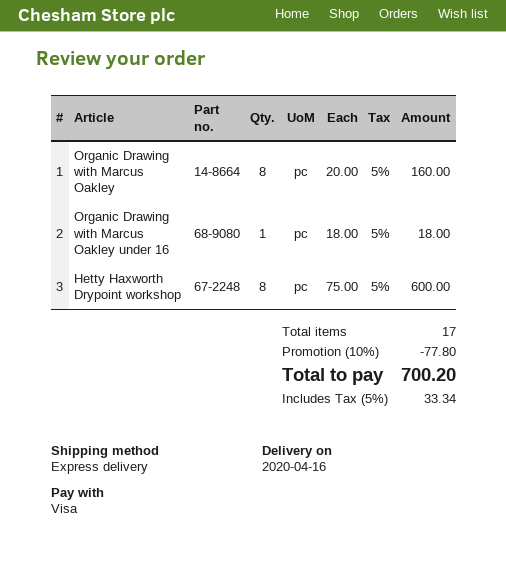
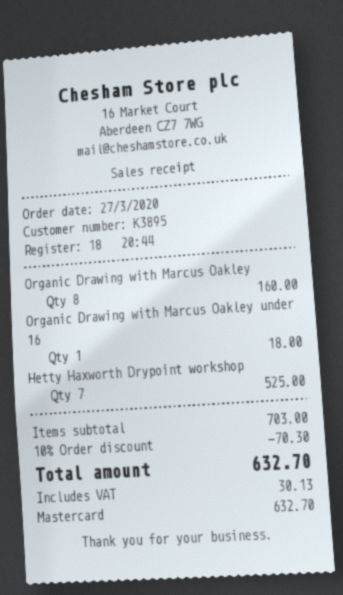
payment method: Visa -> Mastercard
Hetty Haxworth Drypoint workshop: 8 for 600.00 -> 7 for 525.00
discount: 10% = 77.80 -> 10% = 70.30
tax: 33.34 -> 30.13
total: 700.20 -> 632.70

